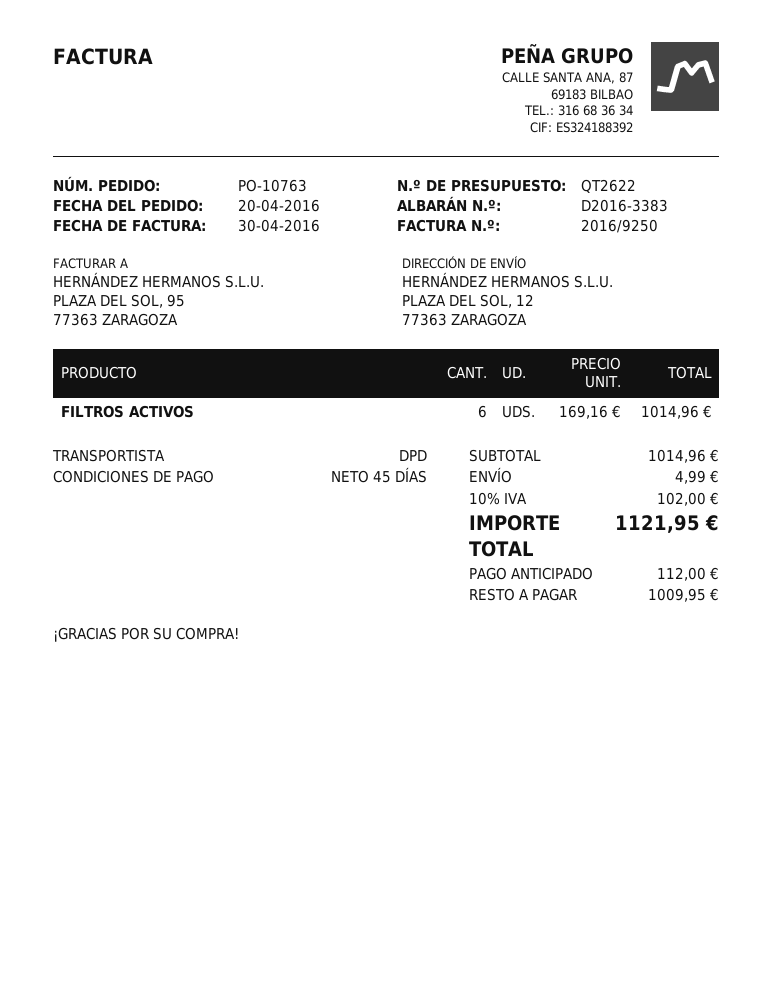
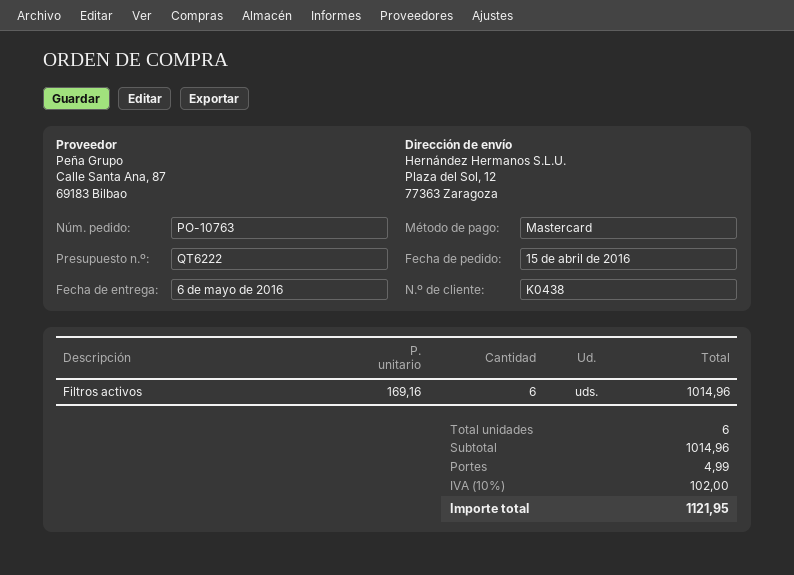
quote number: QT2622 -> QT6222
order date: 2016-04-20 -> 2016-04-15

